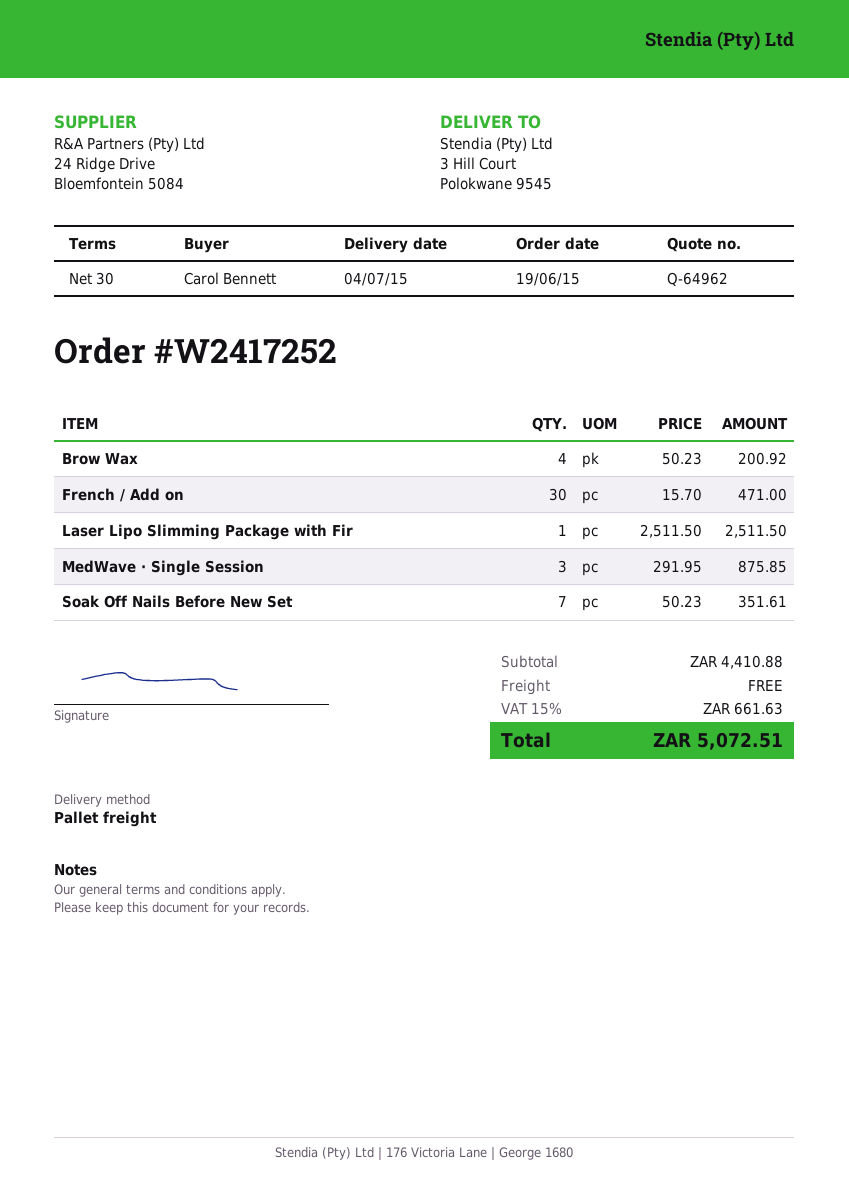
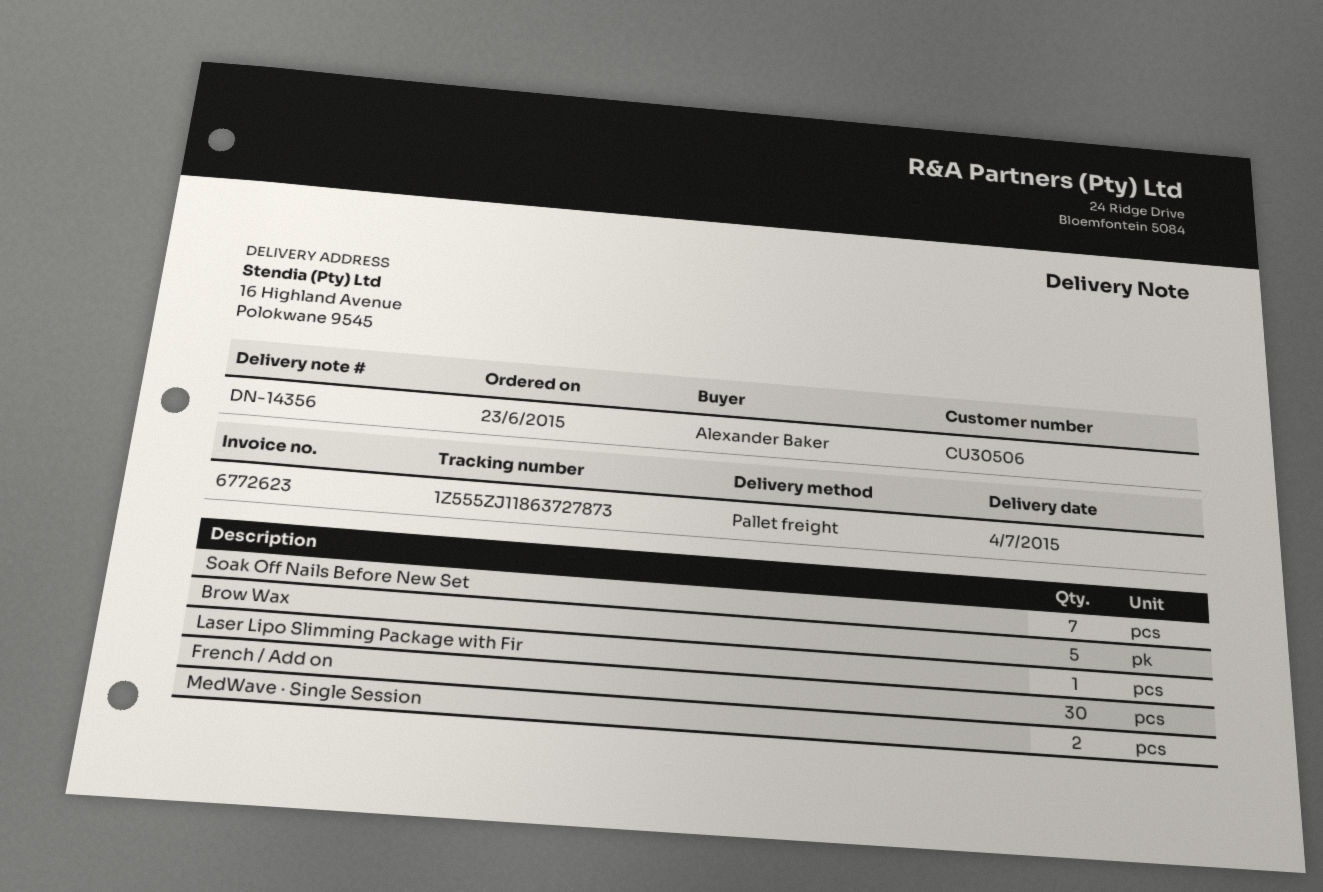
order date: 2015-06-19 -> 2015-06-23
ordered by: Carol Bennett -> Alexander Baker
ship to: 3 Hill Court, Polokwane 9545 -> 16 Highland Avenue, Polokwane 9545
Brow Wax: 4 -> 5
MedWave · Single Session: 3 -> 2

